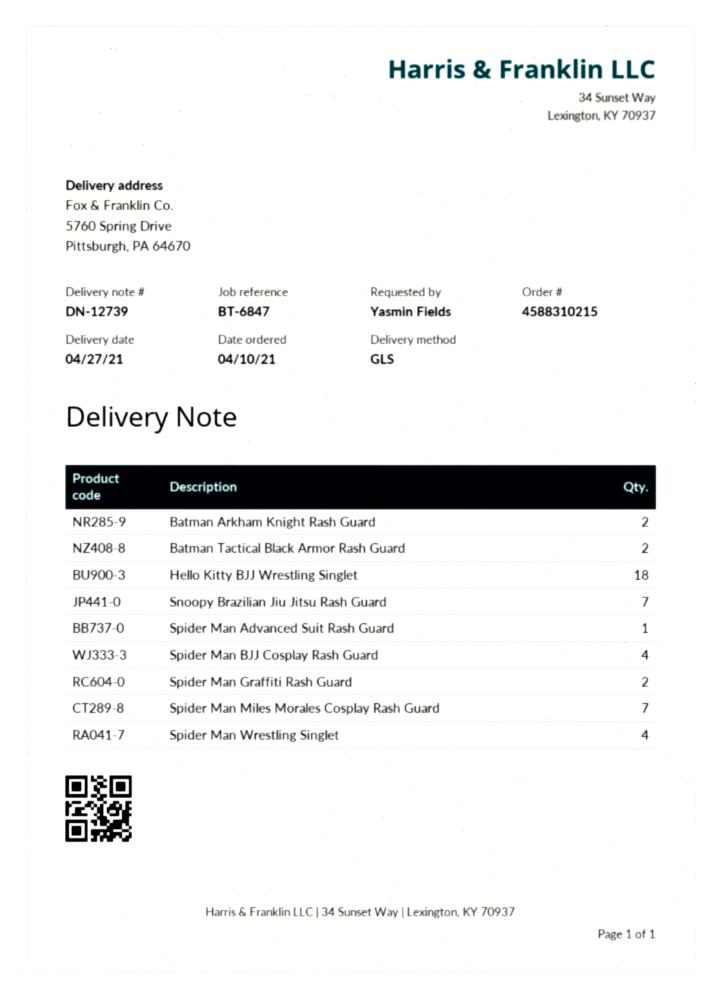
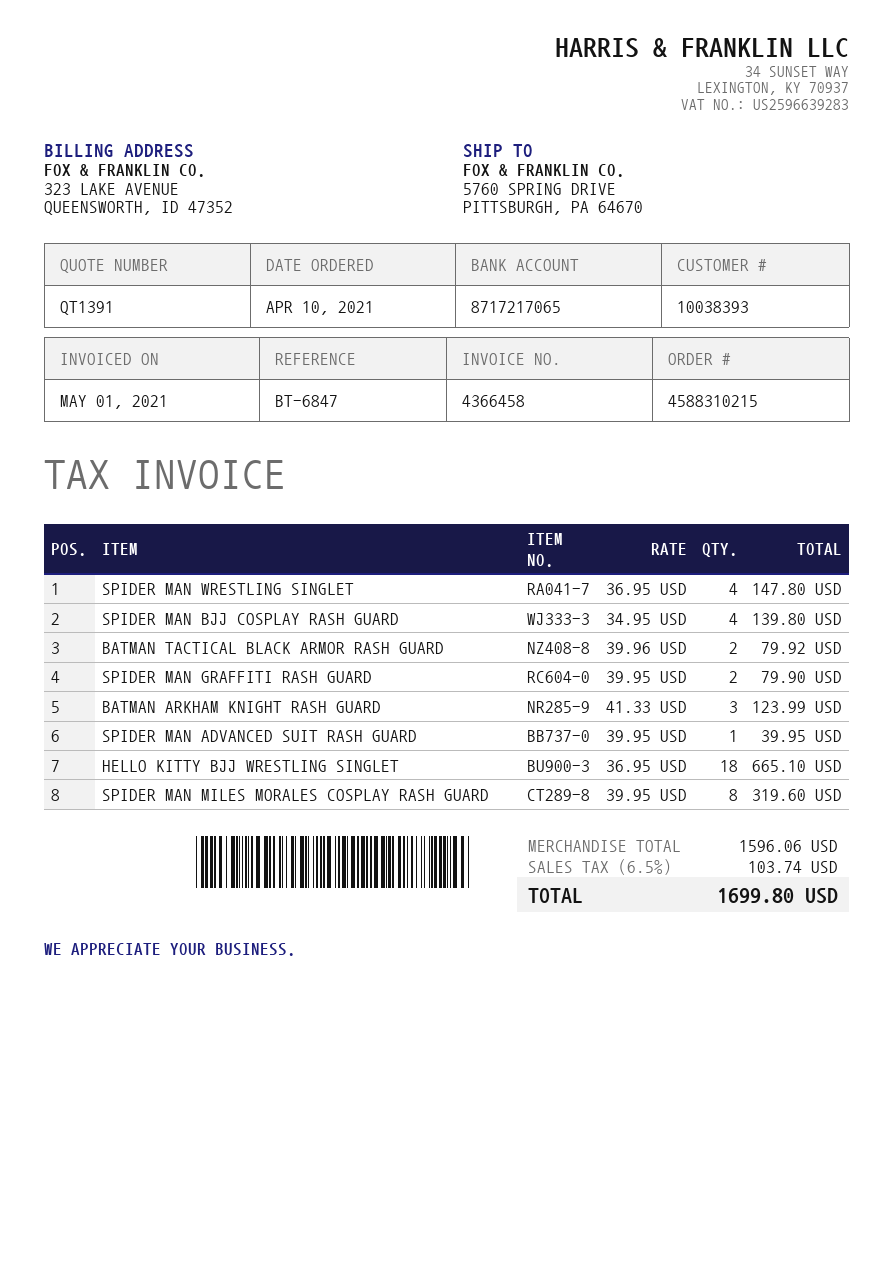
Batman Arkham Knight Rash Guard: 2 -> 3
Snoopy Brazilian Jiu Jitsu Rash Guard: 7 -> none
Spider Man Miles Morales Cosplay Rash Guard: 7 -> 8

